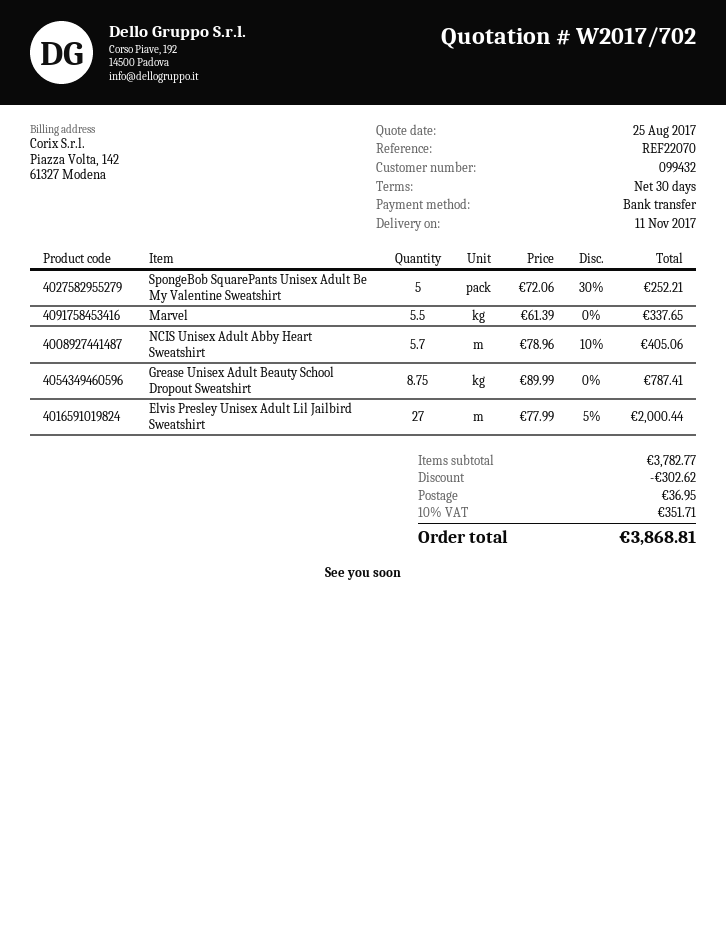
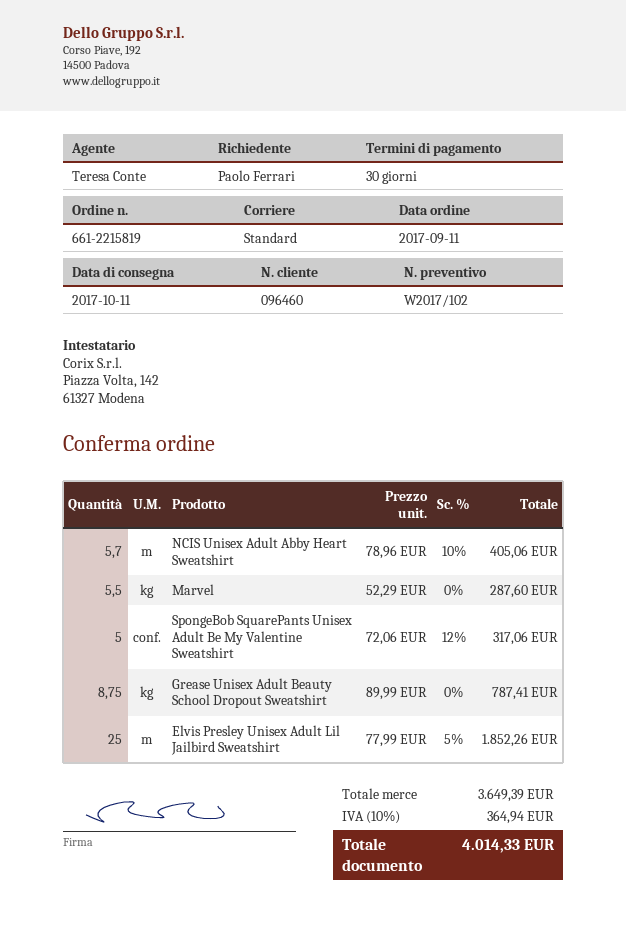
quote number: W2017/702 -> W2017/102
delivery date: 2017-11-11 -> 2017-10-11
customer number: 099432 -> 096460
SpongeBob SquarePants Unisex Adult Be My Valentine Sweatshirt: 5 x 72.06 - 30% = 252.21 -> 5 x 72.06 - 12% = 317.06
Marvel: 5.5 x 61.39 = 337.65 -> 5.5 x 52.29 = 287.60
Elvis Presley Unisex Adult Lil Jailbird Sweatshirt: 27 x 77.99 - 5% = 2000.44 -> 25 x 77.99 - 5% = 1852.26
subtotal: 3782.77 -> 3649.39
discount: 302.62 -> none
shipping: 36.95 -> none
tax: 10% = 351.71 -> 10% = 364.94
total: 3868.81 -> 4014.33

